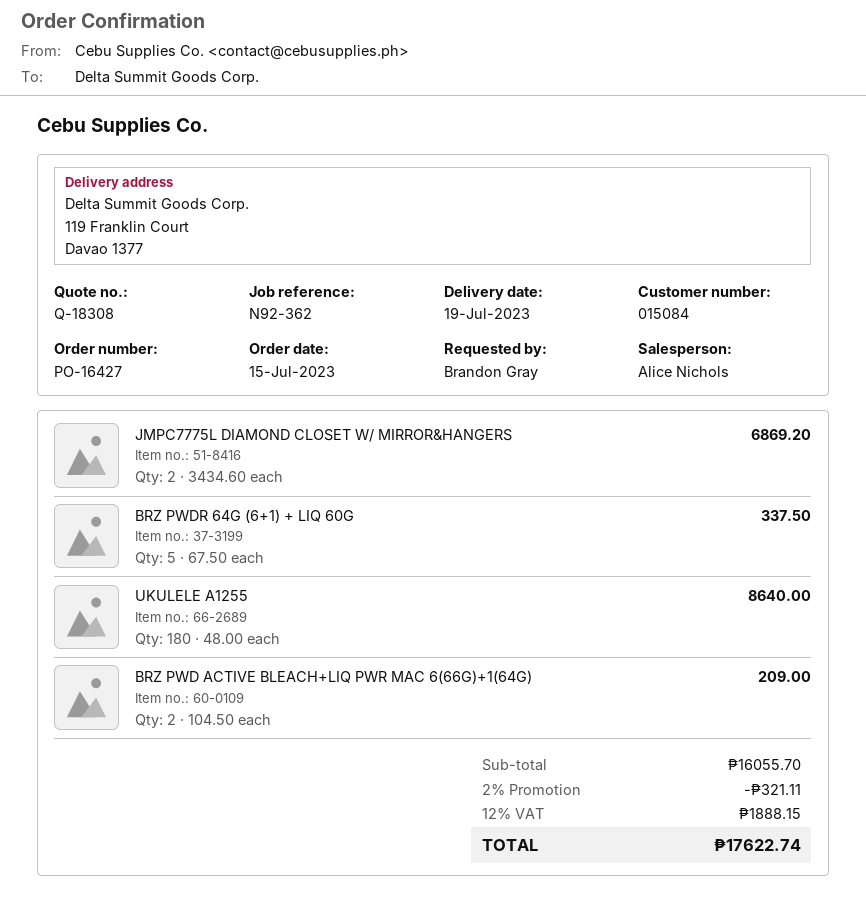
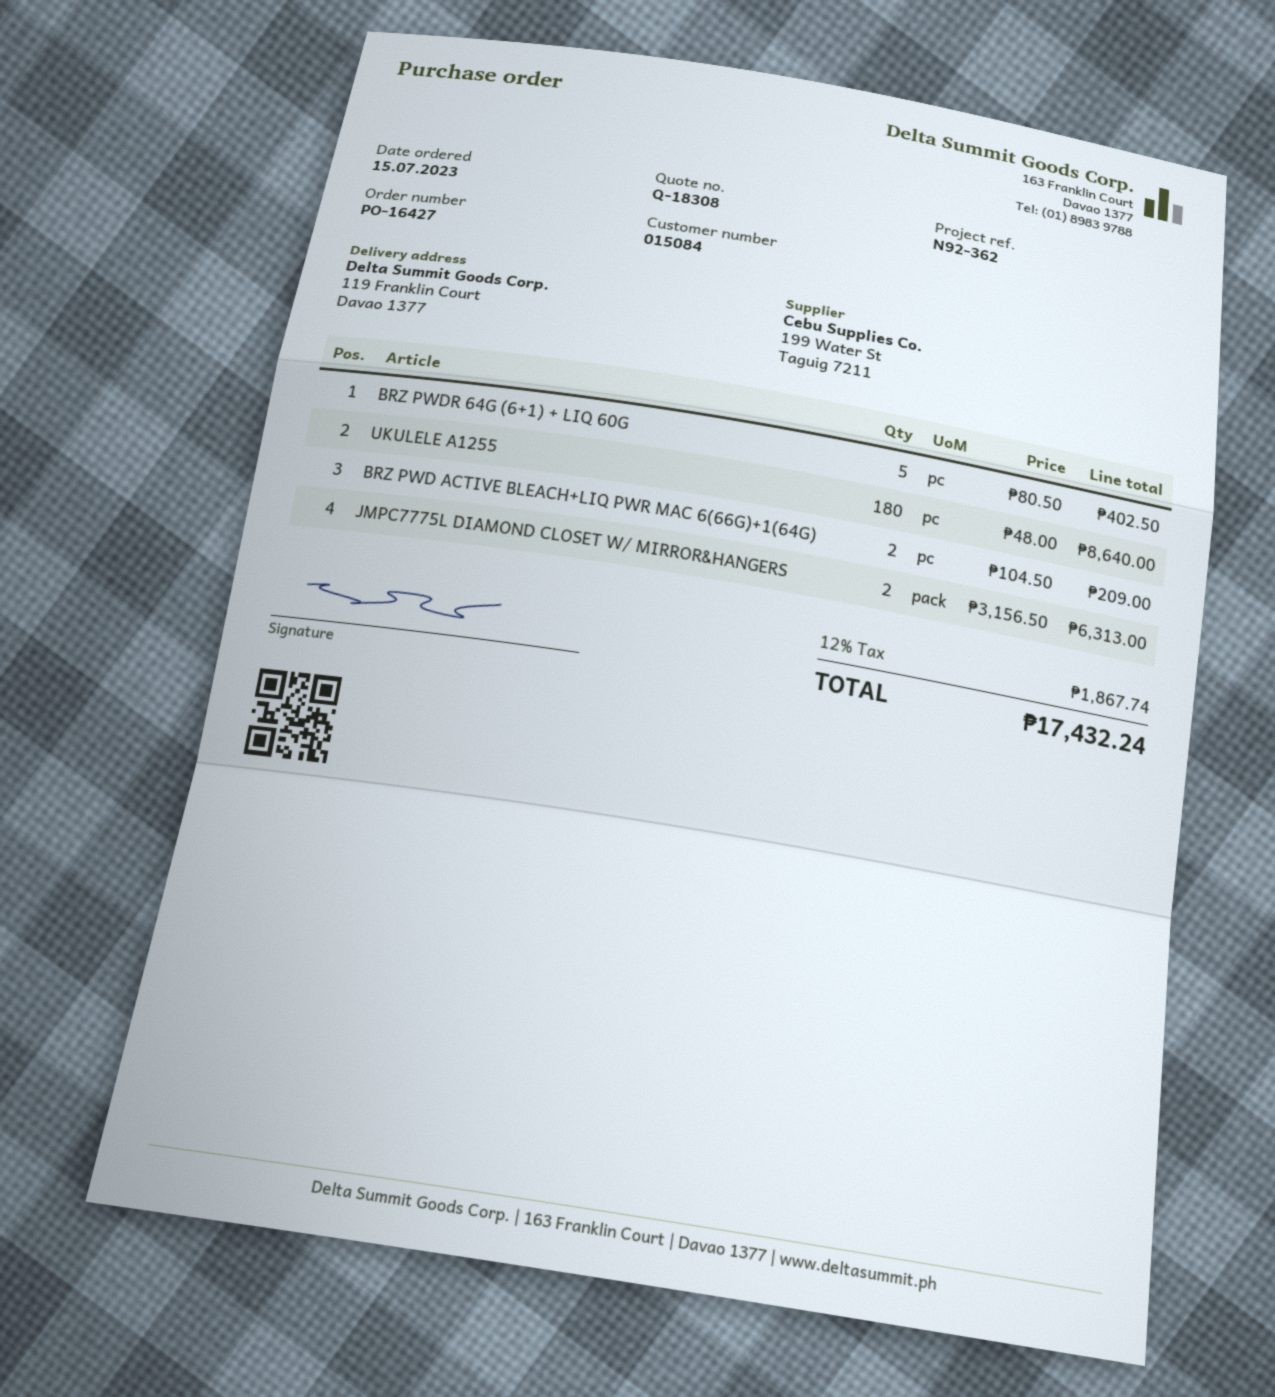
JMPC7775L DIAMOND CLOSET W/ MIRROR&HANGERS: 2 x 3434.60 = 6869.20 -> 2 x 3156.50 = 6313.00
BRZ PWDR 64G (6+1) + LIQ 60G: 5 x 67.50 = 337.50 -> 5 x 80.50 = 402.50
discount: 2% = 321.11 -> none
tax: 12% = 1888.15 -> 12% = 1867.74
total: 17622.74 -> 17432.24

